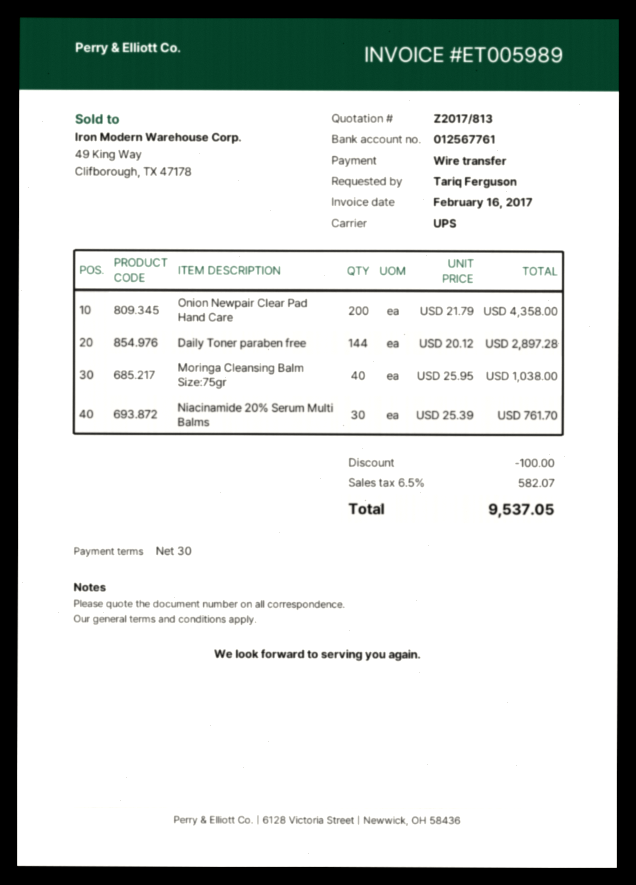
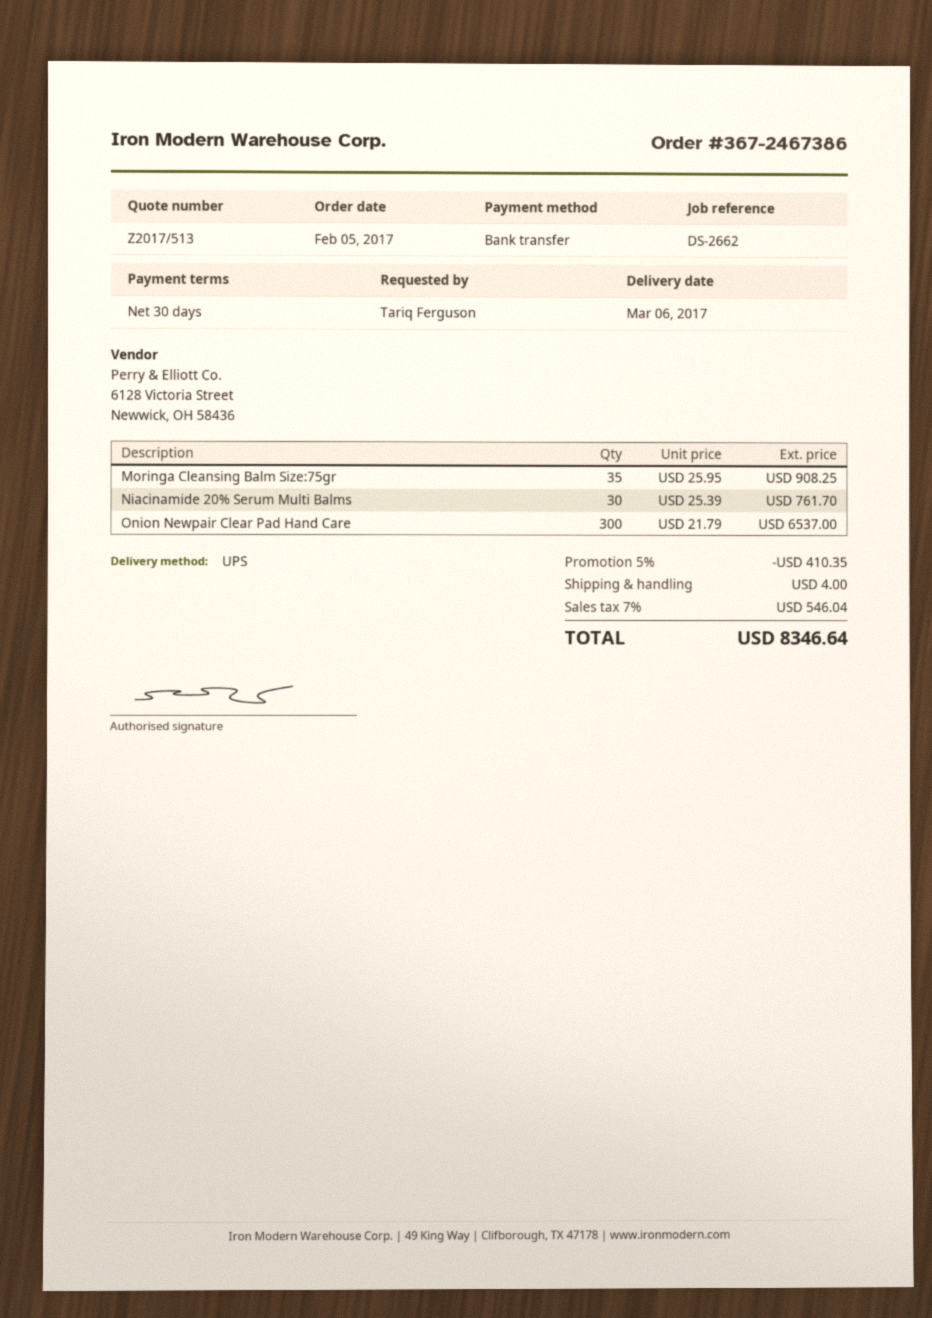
quote number: Z2017/813 -> Z2017/513
Onion Newpair Clear Pad Hand Care: 200 x 21.79 = 4358.00 -> 300 x 21.79 = 6537.00
Daily Toner paraben free: 144 x 20.12 = 2897.28 -> none
Moringa Cleansing Balm Size:75gr: 40 x 25.95 = 1038.00 -> 35 x 25.95 = 908.25
discount: 100.00 -> 410.35
shipping: none -> 4.00
tax: 6.5% = 582.07 -> 7% = 546.04
total: 9537.05 -> 8346.64

